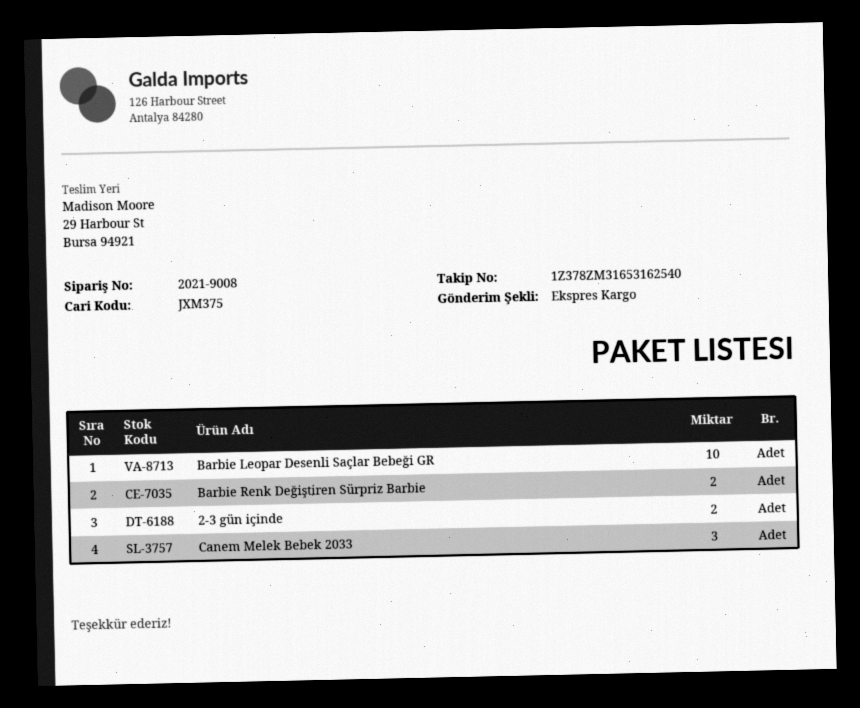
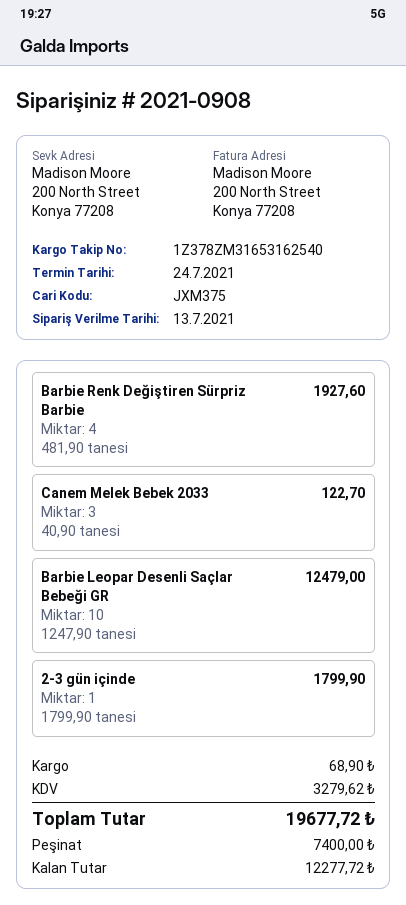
order number: 2021-9008 -> 2021-0908
ship to: 29 Harbour St, Bursa 94921 -> 200 North Street, Konya 77208
Barbie Renk Değiştiren Sürpriz Barbie: 2 -> 4
2-3 gün içinde: 2 -> 1

